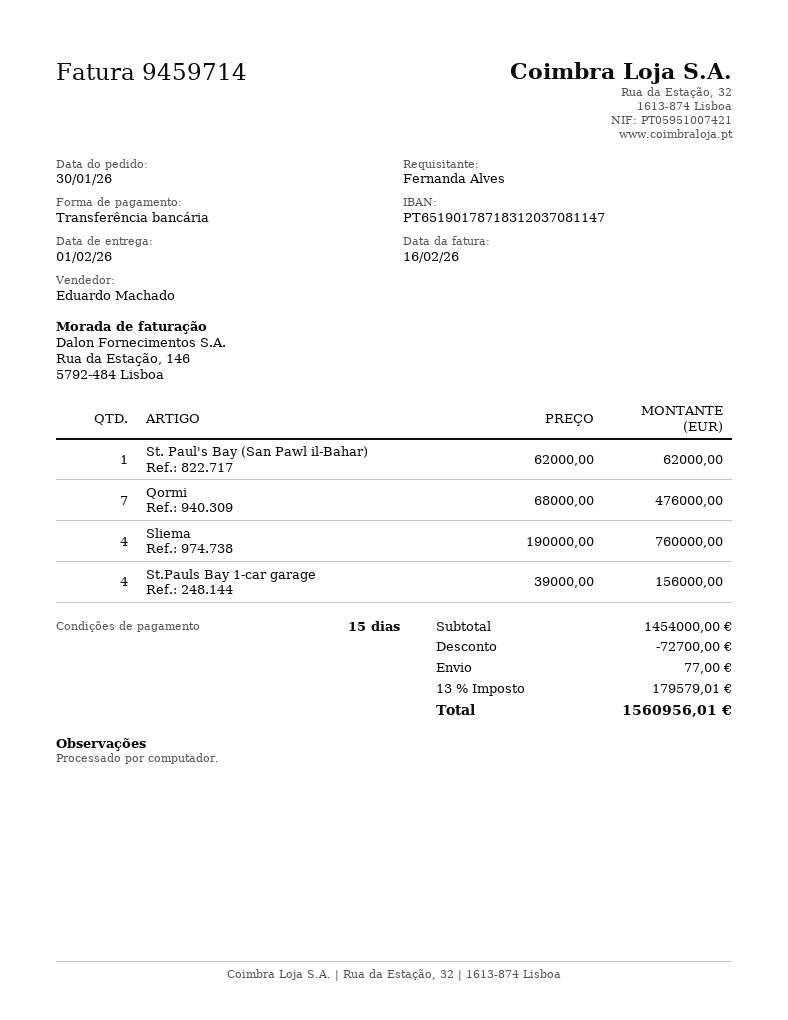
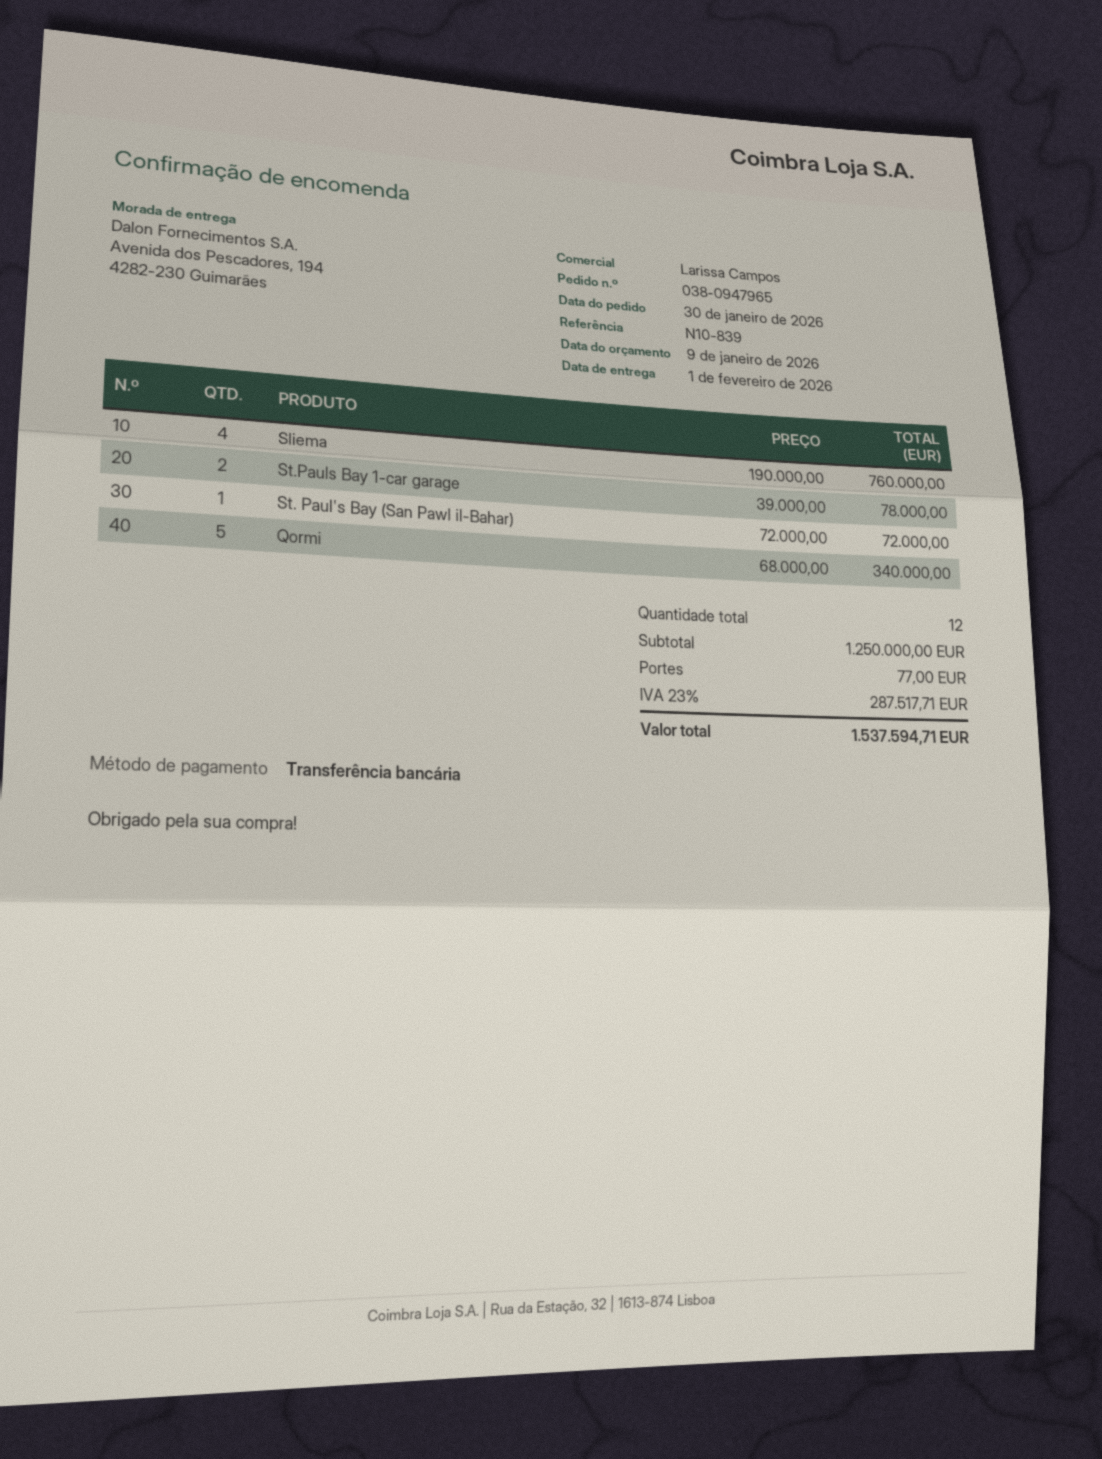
sales rep: Eduardo Machado -> Larissa Campos
St. Paul's Bay (San Pawl il-Bahar): 1 x 62000.00 = 62000.00 -> 1 x 72000.00 = 72000.00
Qormi: 7 x 68000.00 = 476000.00 -> 5 x 68000.00 = 340000.00
St.Pauls Bay 1-car garage: 4 x 39000.00 = 156000.00 -> 2 x 39000.00 = 78000.00
subtotal: 1454000.00 -> 1250000.00
discount: 72700.00 -> none
tax: 13% = 179579.01 -> 23% = 287517.71
total: 1560956.01 -> 1537594.71

